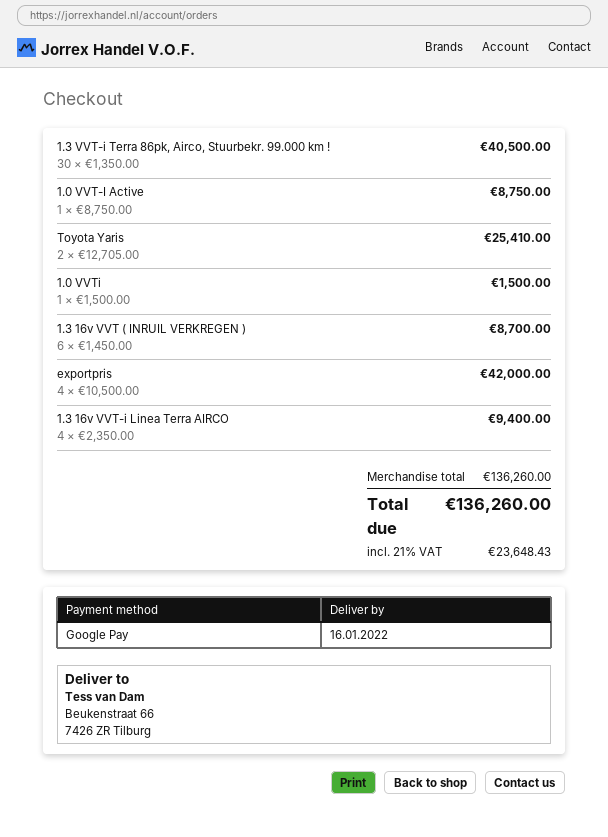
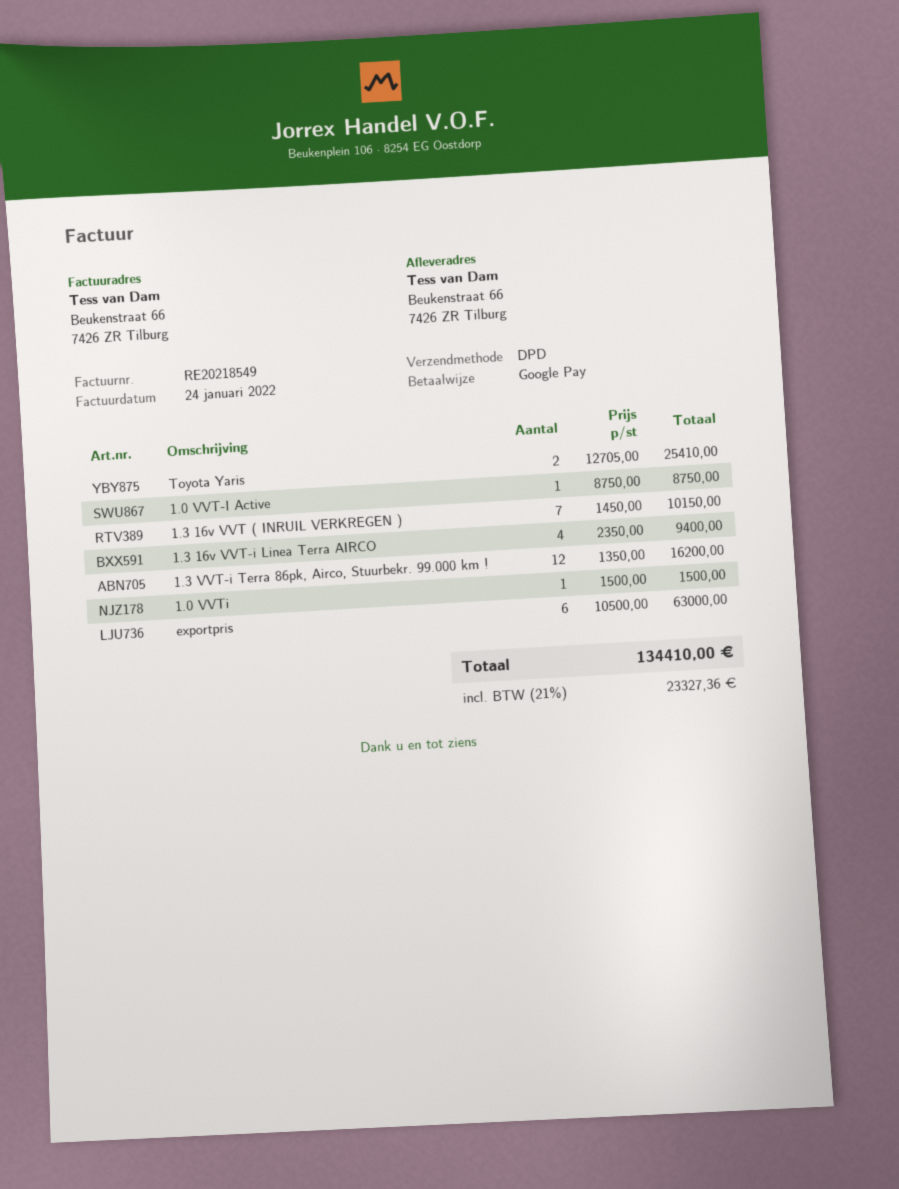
1.3 VVT-i Terra 86pk, Airco, Stuurbekr. 99.000 km !: 30 x 1350.00 = 40500.00 -> 12 x 1350.00 = 16200.00
1.3 16v VVT ( INRUIL VERKREGEN ): 6 x 1450.00 = 8700.00 -> 7 x 1450.00 = 10150.00
exportpris: 4 x 10500.00 = 42000.00 -> 6 x 10500.00 = 63000.00
tax: 21% = 23648.43 -> 21% = 23327.36
total: 136260.00 -> 134410.00

